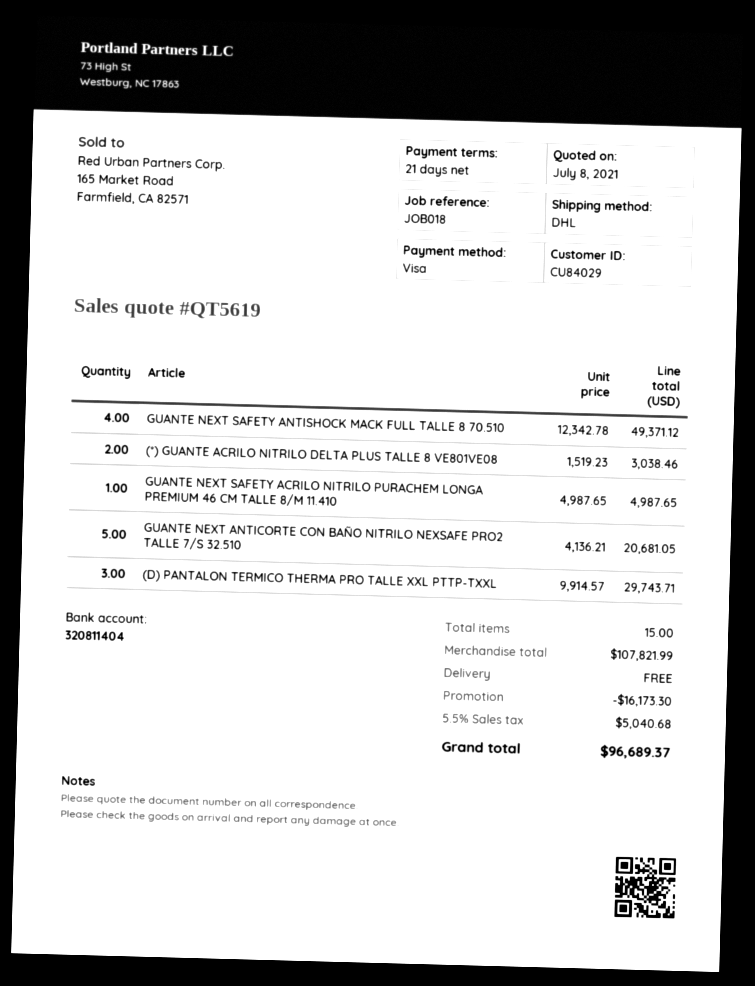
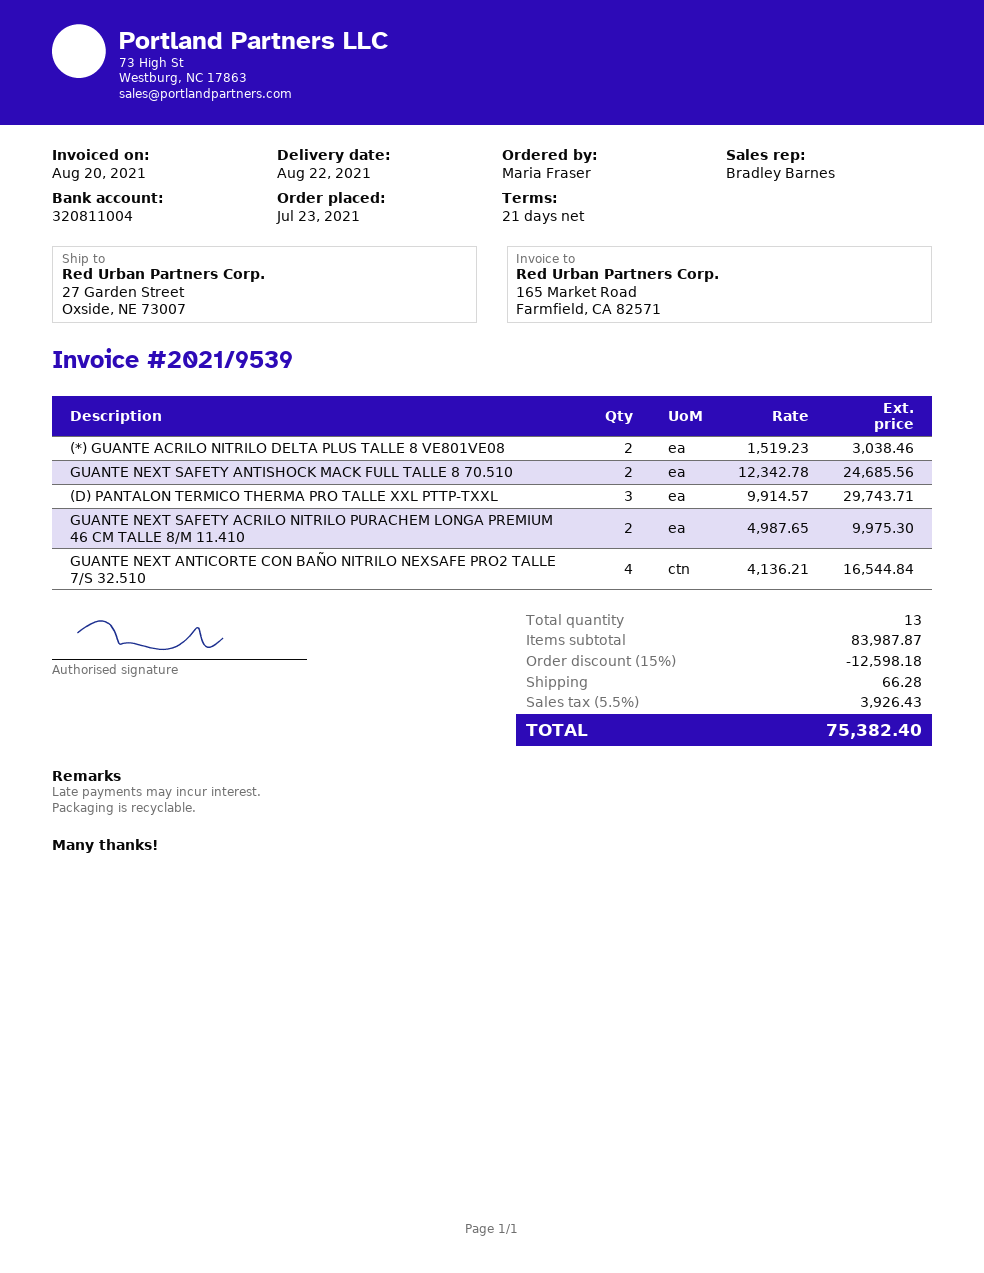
bank account: 320811404 -> 320811004
GUANTE NEXT SAFETY ANTISHOCK MACK FULL TALLE 8 70.510: 4 x 12342.78 = 49371.12 -> 2 x 12342.78 = 24685.56
GUANTE NEXT SAFETY ACRILO NITRILO PURACHEM LONGA PREMIUM 46 CM TALLE 8/M 11.410: 1 x 4987.65 = 4987.65 -> 2 x 4987.65 = 9975.30
GUANTE NEXT ANTICORTE CON BAÑO NITRILO NEXSAFE PRO2 TALLE 7/S 32.510: 5 x 4136.21 = 20681.05 -> 4 x 4136.21 = 16544.84
total quantity: 15 -> 13
subtotal: 107821.99 -> 83987.87
discount: 16173.30 -> 12598.18
shipping: 0.00 -> 66.28
tax: 5.5% = 5040.68 -> 5.5% = 3926.43
total: 96689.37 -> 75382.40

